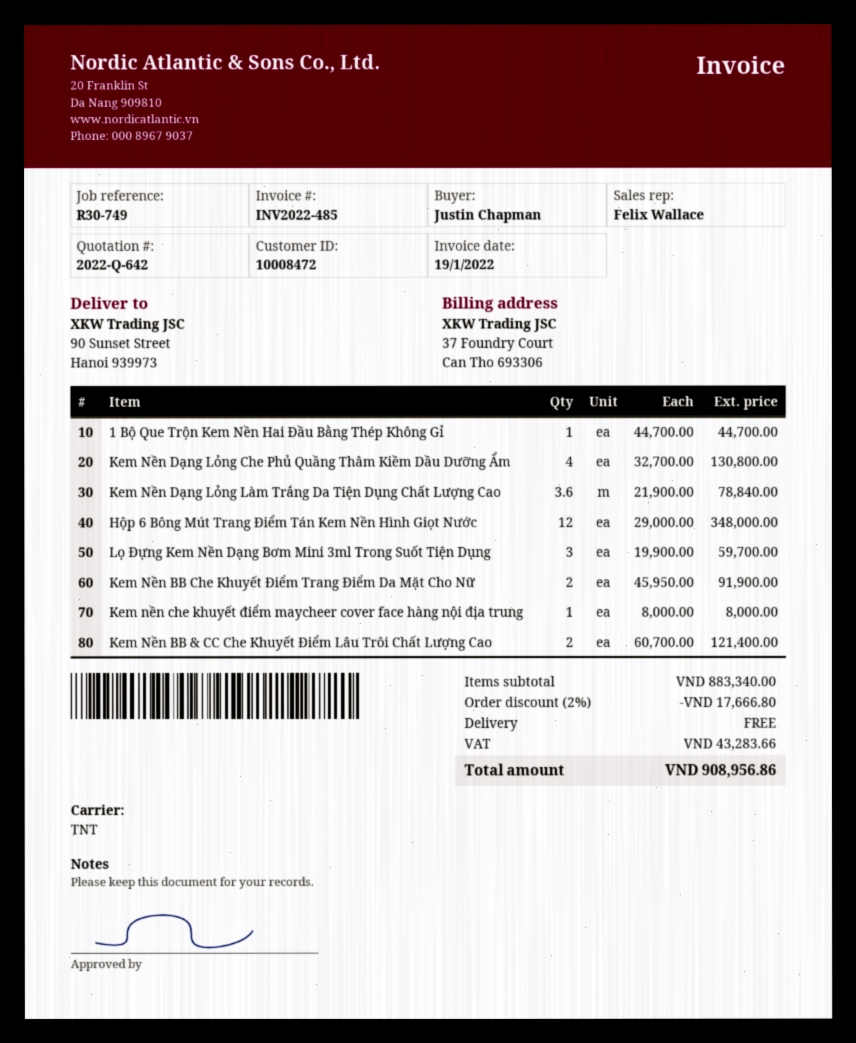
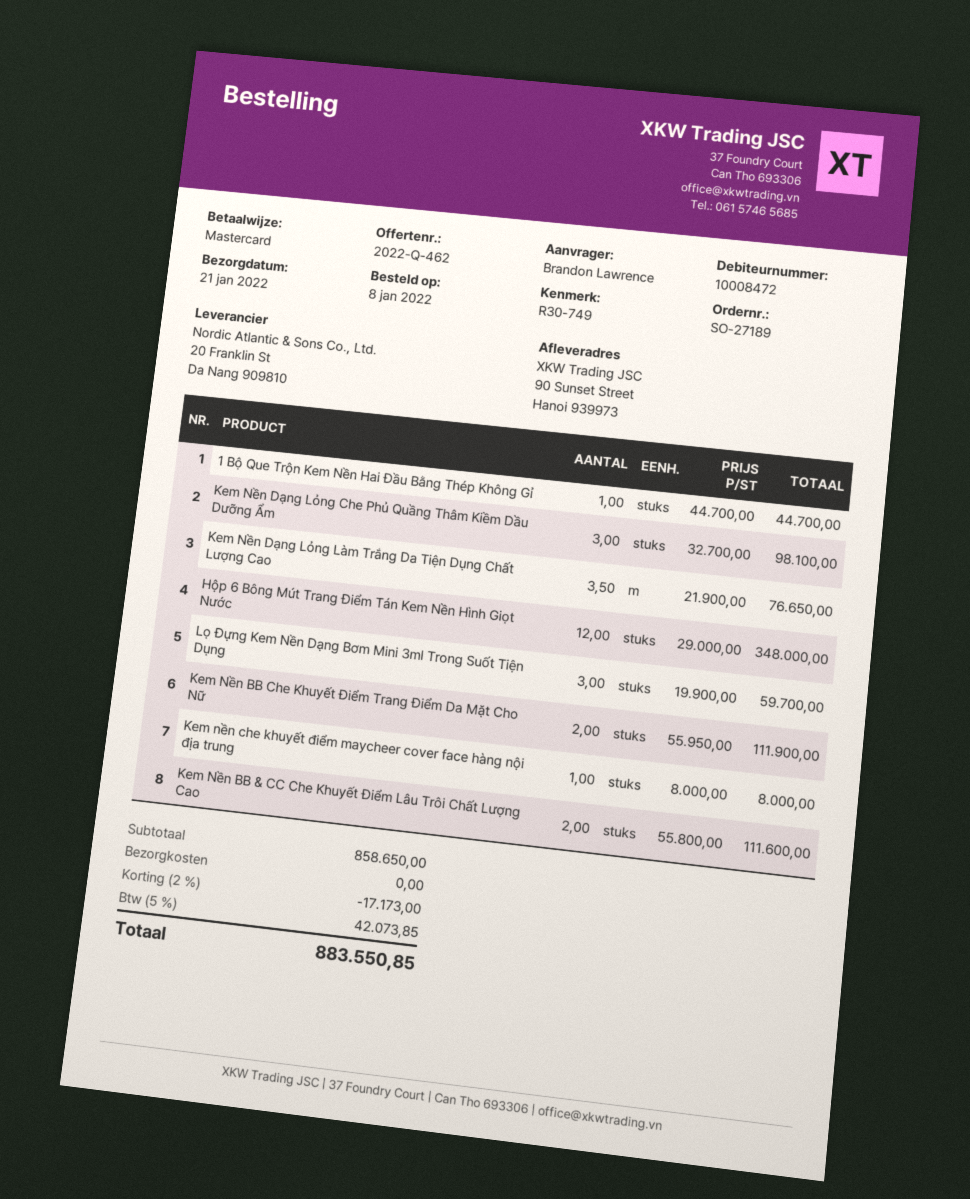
quote number: 2022-Q-642 -> 2022-Q-462
ordered by: Justin Chapman -> Brandon Lawrence
Kem Nền Dạng Lỏng Che Phủ Quầng Thâm Kiềm Dầu Dưỡng Ẩm: 4 x 32700.00 = 130800.00 -> 3 x 32700.00 = 98100.00
Kem Nền Dạng Lỏng Làm Trắng Da Tiện Dụng Chất Lượng Cao: 3.6 x 21900.00 = 78840.00 -> 3.5 x 21900.00 = 76650.00
Kem Nền BB Che Khuyết Điểm Trang Điểm Da Mặt Cho Nữ: 2 x 45950.00 = 91900.00 -> 2 x 55950.00 = 111900.00
Kem Nền BB & CC Che Khuyết Điểm Lâu Trôi Chất Lượng Cao: 2 x 60700.00 = 121400.00 -> 2 x 55800.00 = 111600.00
subtotal: 883340.00 -> 858650.00
discount: 2% = 17666.80 -> 2% = 17173.00
tax: 43283.66 -> 42073.85
total: 908956.86 -> 883550.85

